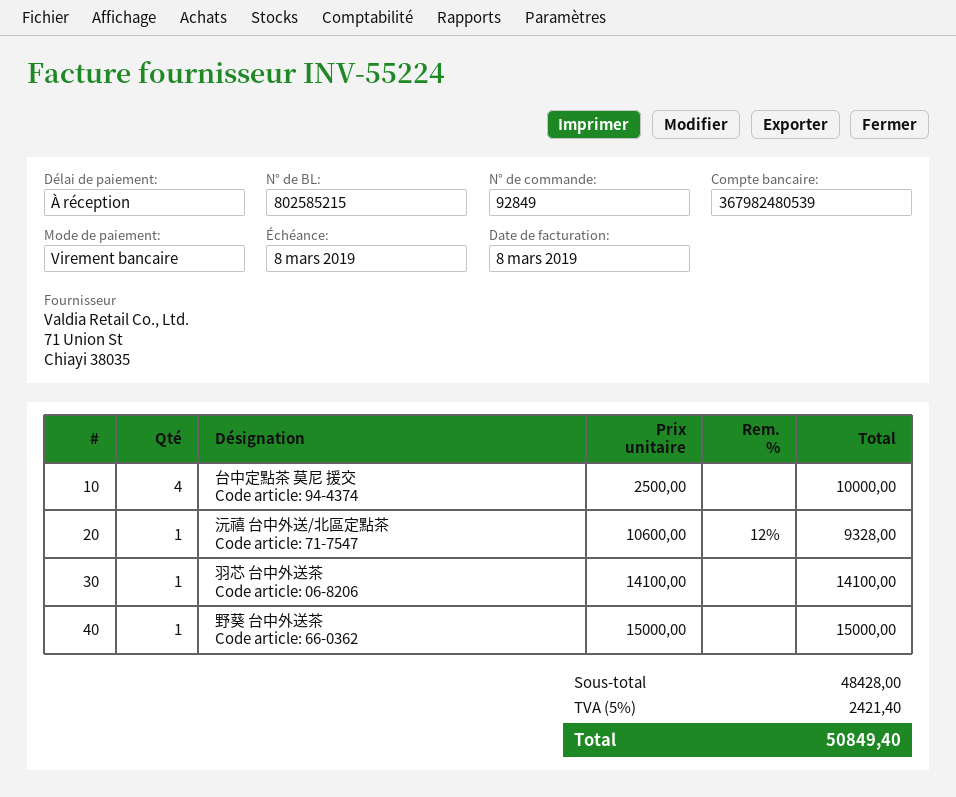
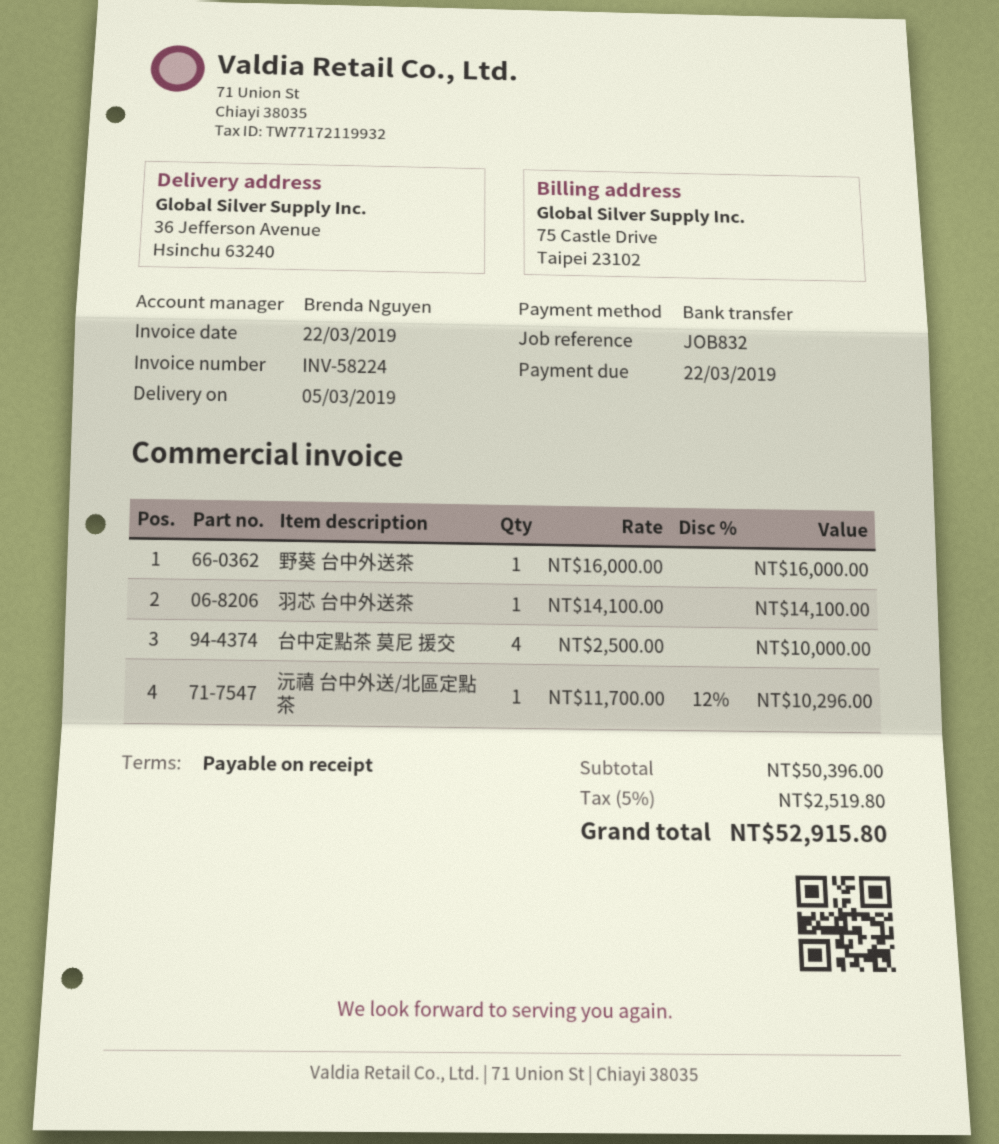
invoice number: INV-55224 -> INV-58224
invoice date: 2019-03-08 -> 2019-03-22
due date: 2019-03-08 -> 2019-03-22
沅禧 台中外送/北區定點茶: 1 x 10600.00 - 12% = 9328.00 -> 1 x 11700.00 - 12% = 10296.00
野葵 台中外送茶: 1 x 15000.00 = 15000.00 -> 1 x 16000.00 = 16000.00
subtotal: 48428.00 -> 50396.00
tax: 5% = 2421.40 -> 5% = 2519.80
total: 50849.40 -> 52915.80

